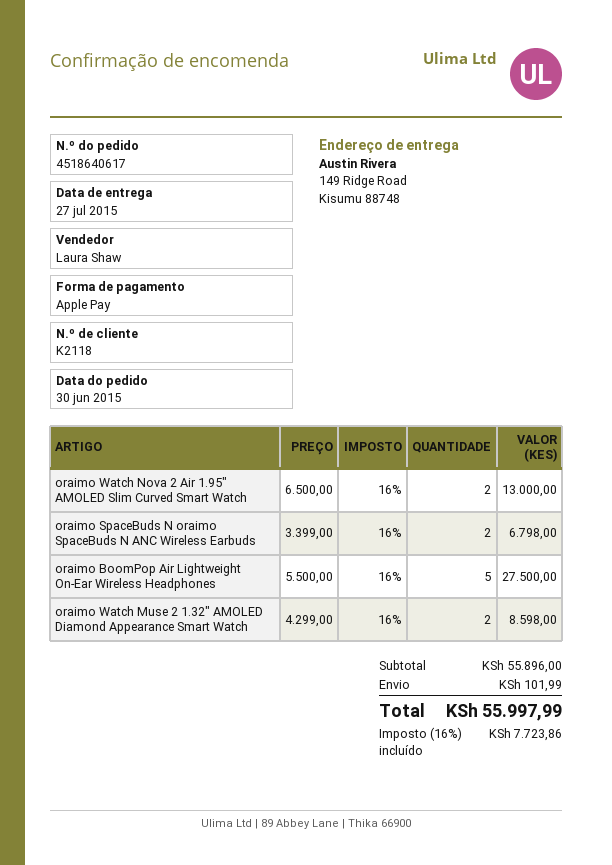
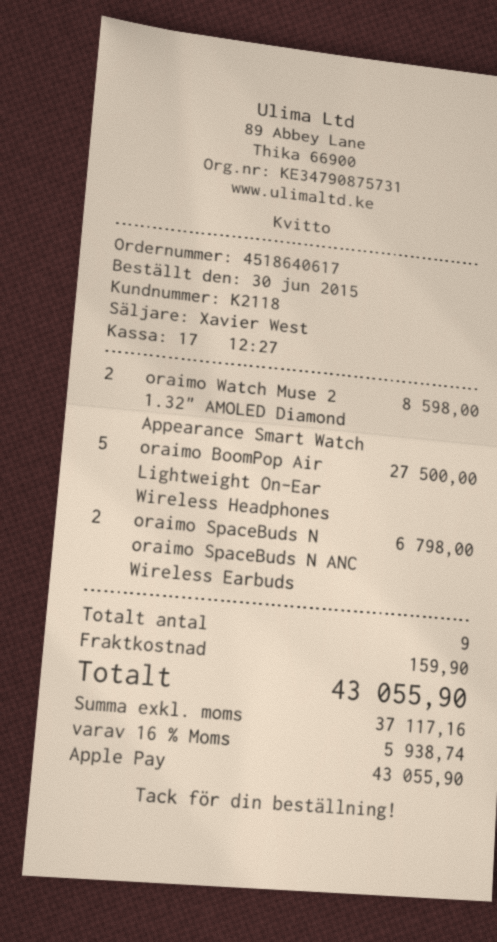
sales rep: Laura Shaw -> Xavier West
oraimo Watch Nova 2 Air 1.95" AMOLED Slim Curved Smart Watch: 2 for 13000.00 -> none
shipping: 101.99 -> 159.90
tax: 16% = 7723.86 -> 16% = 5938.74
total: 55997.99 -> 43055.90

